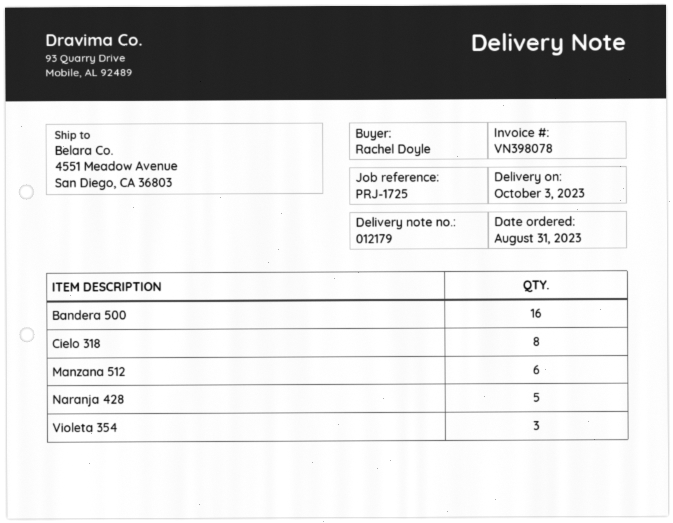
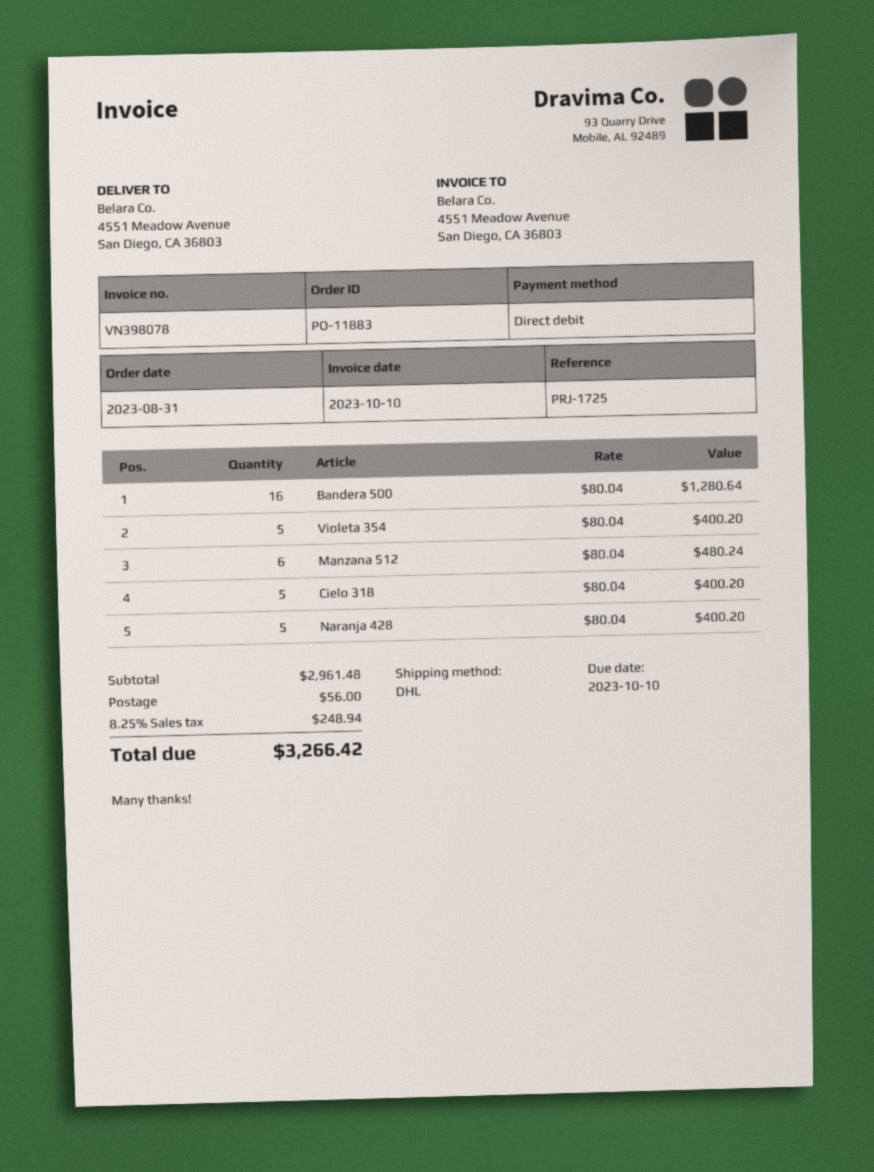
Cielo 318: 8 -> 5
Violeta 354: 3 -> 5

